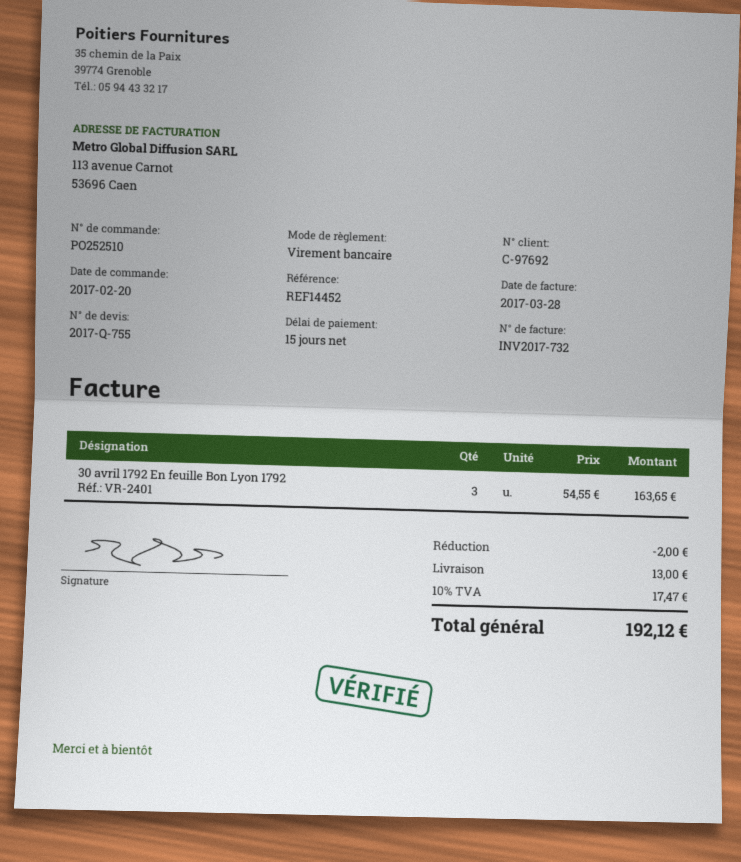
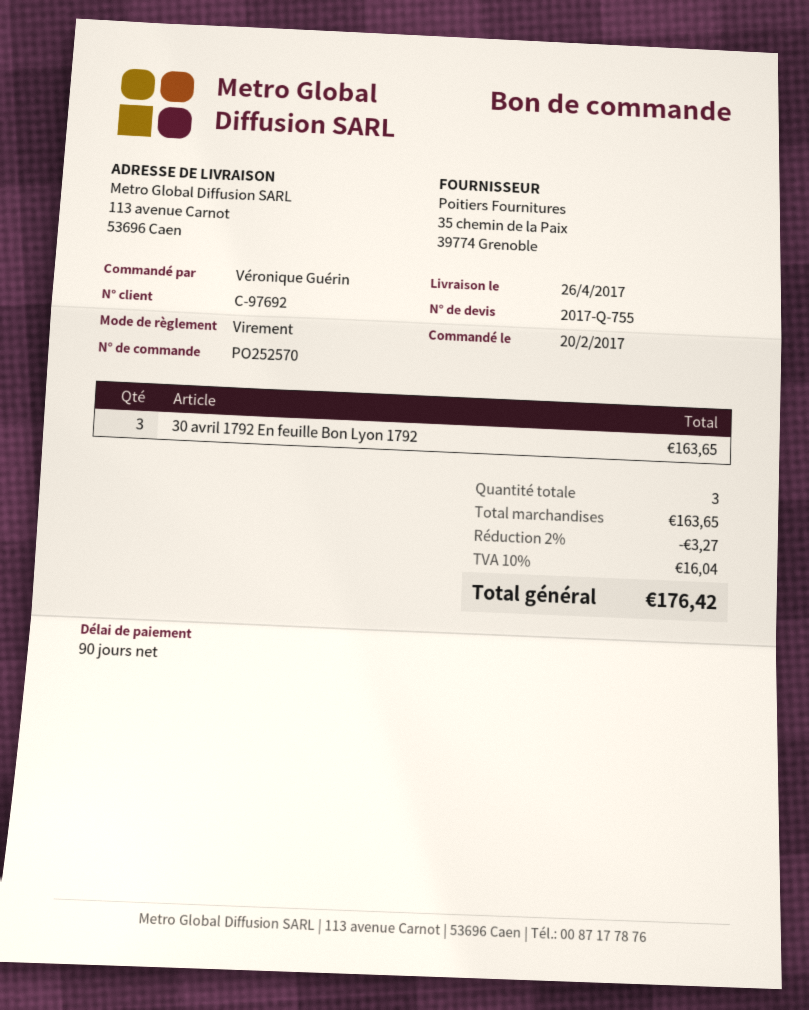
order number: PO252510 -> PO252570
payment terms: 15 days -> 90 days
discount: 2.00 -> 3.27
shipping: 13.00 -> none
tax: 10% = 17.47 -> 10% = 16.04
total: 192.12 -> 176.42

